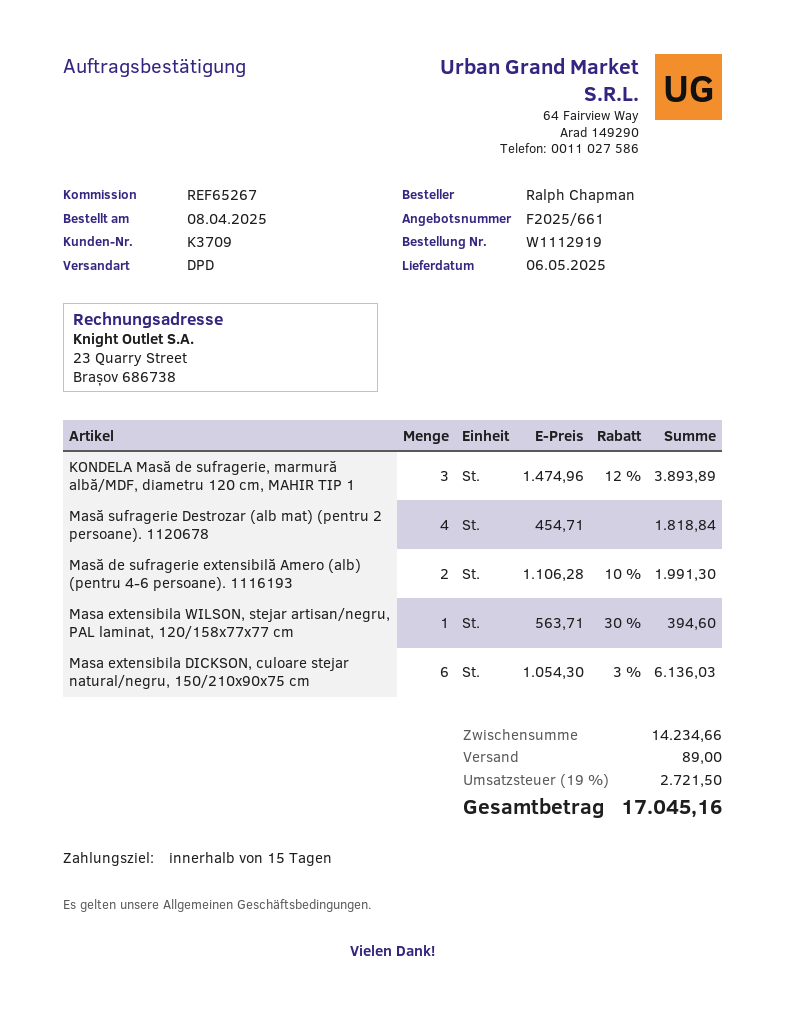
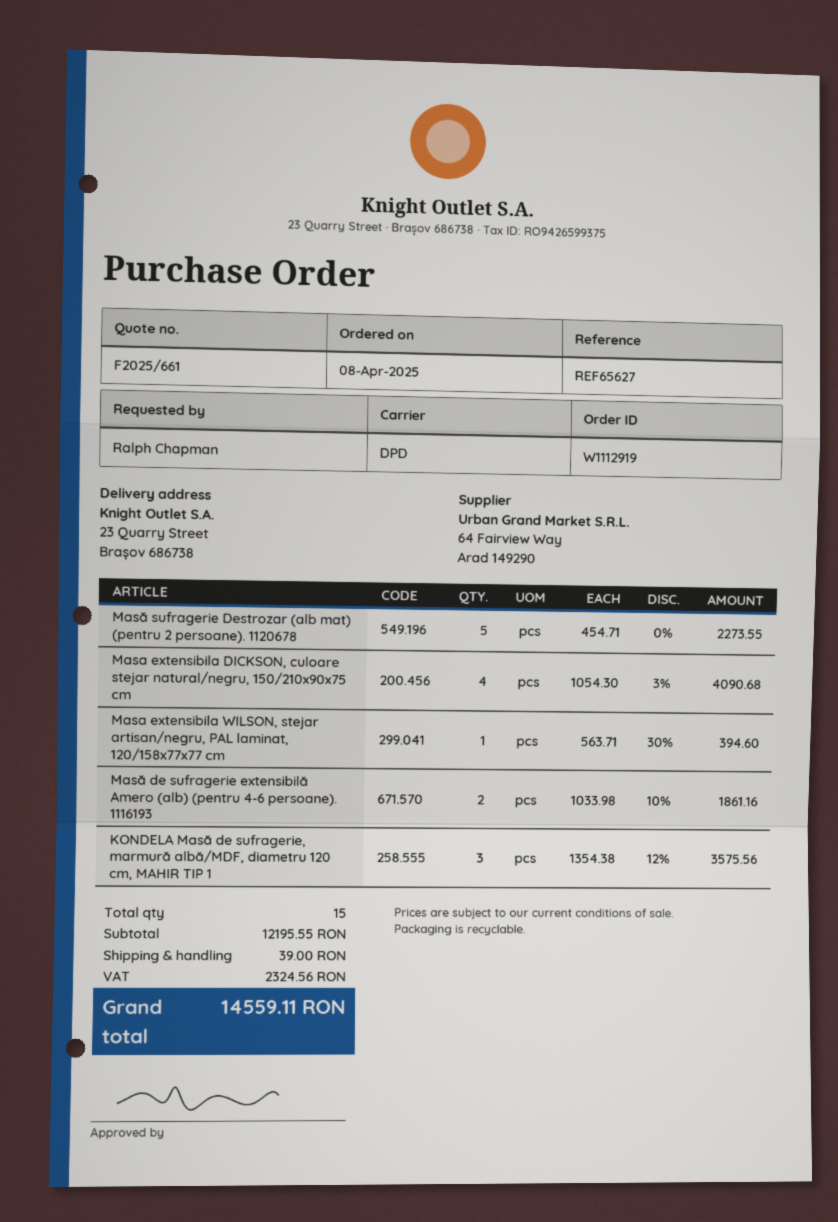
reference: REF65267 -> REF65627
KONDELA Masă de sufragerie, marmură albă/MDF, diametru 120 cm, MAHIR TIP 1: 3 x 1474.96 - 12% = 3893.89 -> 3 x 1354.38 - 12% = 3575.56
Masă sufragerie Destrozar (alb mat) (pentru 2 persoane). 1120678: 4 x 454.71 = 1818.84 -> 5 x 454.71 = 2273.55
Masă de sufragerie extensibilă Amero (alb) (pentru 4-6 persoane). 1116193: 2 x 1106.28 - 10% = 1991.30 -> 2 x 1033.98 - 10% = 1861.16
Masa extensibila DICKSON, culoare stejar natural/negru, 150/210x90x75 cm: 6 x 1054.30 - 3% = 6136.03 -> 4 x 1054.30 - 3% = 4090.68
subtotal: 14234.66 -> 12195.55
shipping: 89.00 -> 39.00
tax: 2721.50 -> 2324.56
total: 17045.16 -> 14559.11

